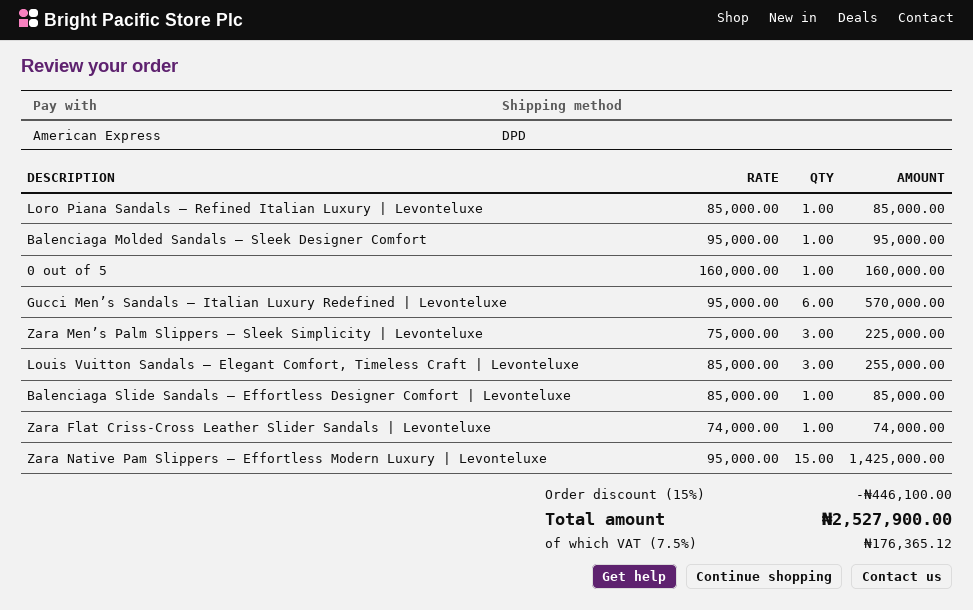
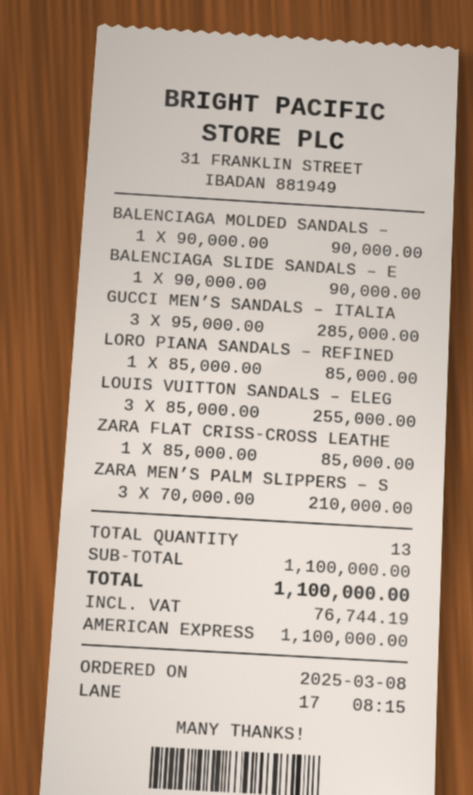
Balenciaga Molded Sandals – Sleek Designer Comfort: 1 x 95000.00 = 95000.00 -> 1 x 90000.00 = 90000.00
0 out of 5: 1 x 160000.00 = 160000.00 -> none
Gucci Men’s Sandals – Italian Luxury Redefined | Levonteluxe: 6 x 95000.00 = 570000.00 -> 3 x 95000.00 = 285000.00
Zara Men’s Palm Slippers – Sleek Simplicity | Levonteluxe: 3 x 75000.00 = 225000.00 -> 3 x 70000.00 = 210000.00
Balenciaga Slide Sandals – Effortless Designer Comfort | Levonteluxe: 1 x 85000.00 = 85000.00 -> 1 x 90000.00 = 90000.00
Zara Flat Criss-Cross Leather Slider Sandals | Levonteluxe: 1 x 74000.00 = 74000.00 -> 1 x 85000.00 = 85000.00
Zara Native Pam Slippers – Effortless Modern Luxury | Levonteluxe: 15 x 95000.00 = 1425000.00 -> none
discount: 15% = 446100.00 -> none
tax: 176365.12 -> 76744.19
total: 2527900.00 -> 1100000.00

